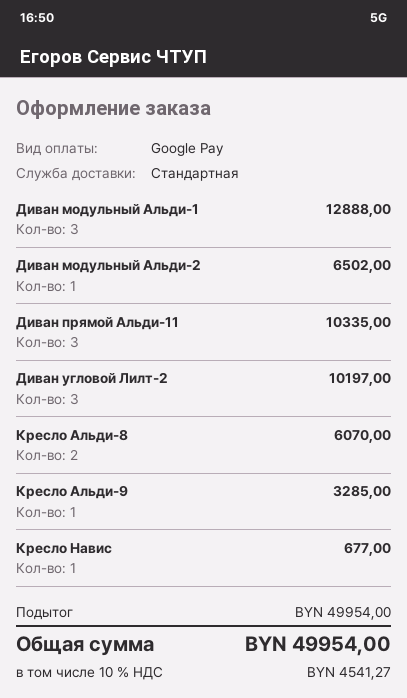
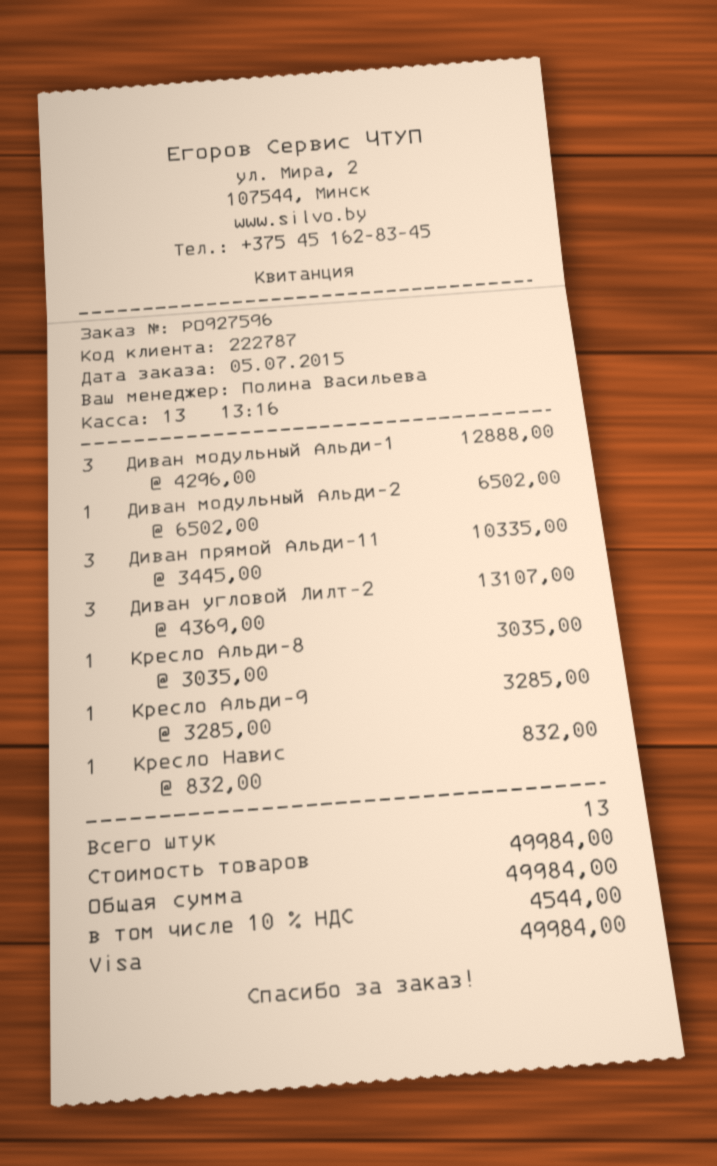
payment method: Google Pay -> Visa
Диван угловой Лилт-2: 3 for 10197.00 -> 3 for 13107.00
Кресло Альди-8: 2 for 6070.00 -> 1 for 3035.00
Кресло Навис: 1 for 677.00 -> 1 for 832.00
subtotal: 49954.00 -> 49984.00
tax: 10% = 4541.27 -> 10% = 4544.00
total: 49954.00 -> 49984.00

